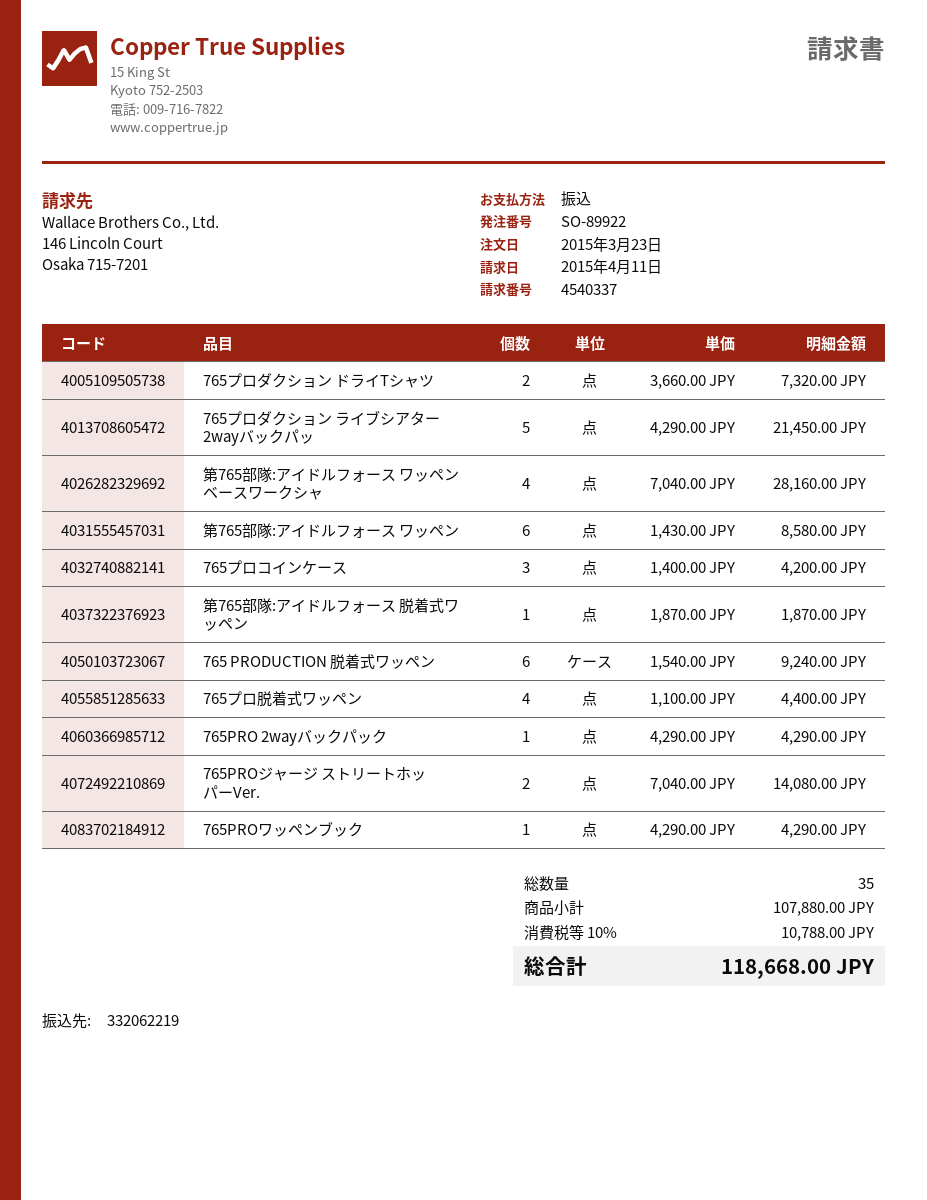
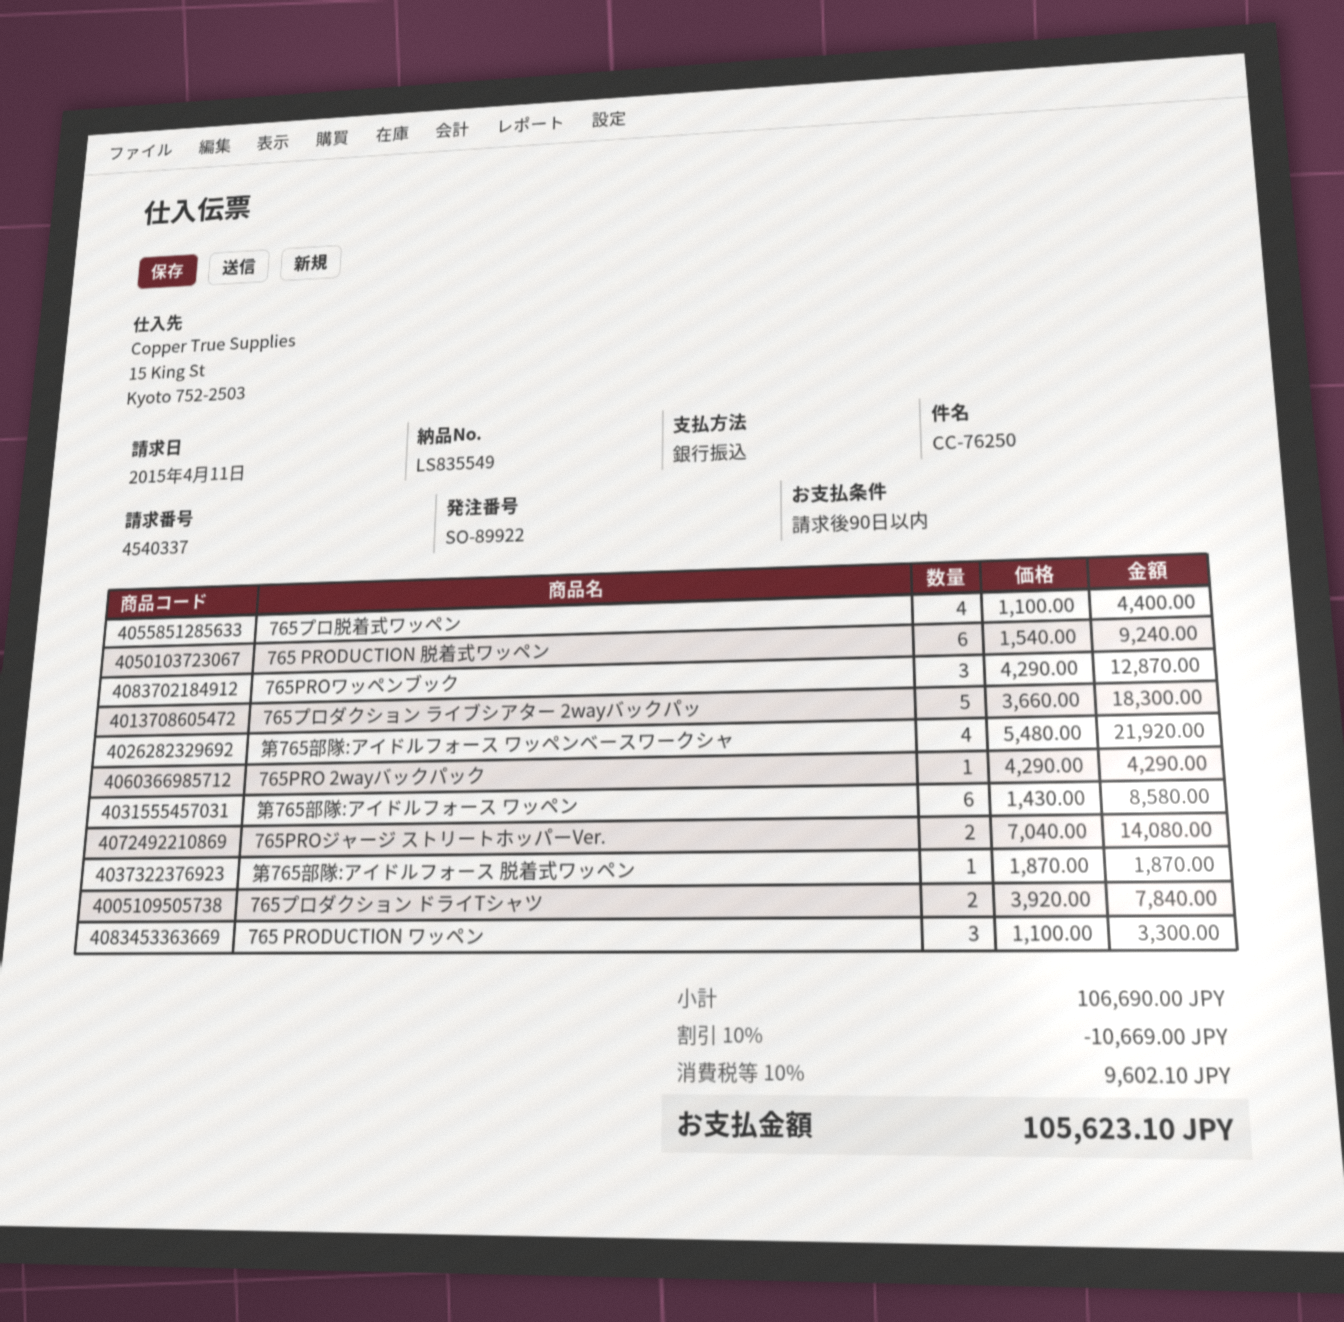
765プロダクション ドライTシャツ: 2 x 3660.00 = 7320.00 -> 2 x 3920.00 = 7840.00
765プロダクション ライブシアター 2wayバックパッ: 5 x 4290.00 = 21450.00 -> 5 x 3660.00 = 18300.00
第765部隊:アイドルフォース ワッペンベースワークシャ: 4 x 7040.00 = 28160.00 -> 4 x 5480.00 = 21920.00
765プロコインケース: 3 x 1400.00 = 4200.00 -> none
765PROワッペンブック: 1 x 4290.00 = 4290.00 -> 3 x 4290.00 = 12870.00
765 PRODUCTION ワッペン: none -> 3 x 1100.00 = 3300.00
subtotal: 107880.00 -> 106690.00
discount: none -> 10% = 10669.00
tax: 10% = 10788.00 -> 10% = 9602.10
total: 118668.00 -> 105623.10

